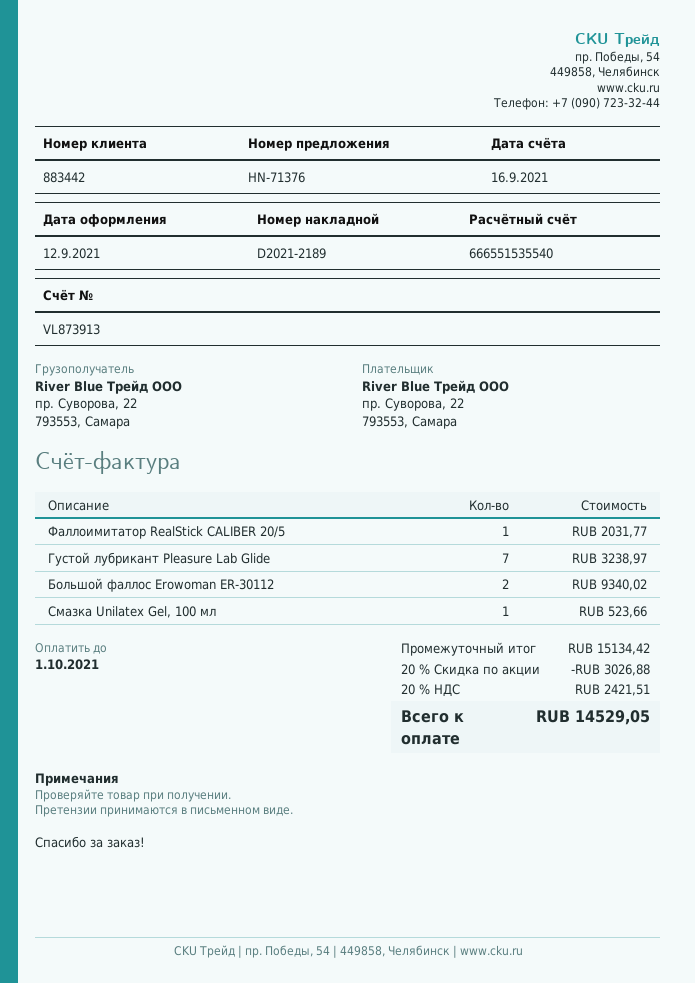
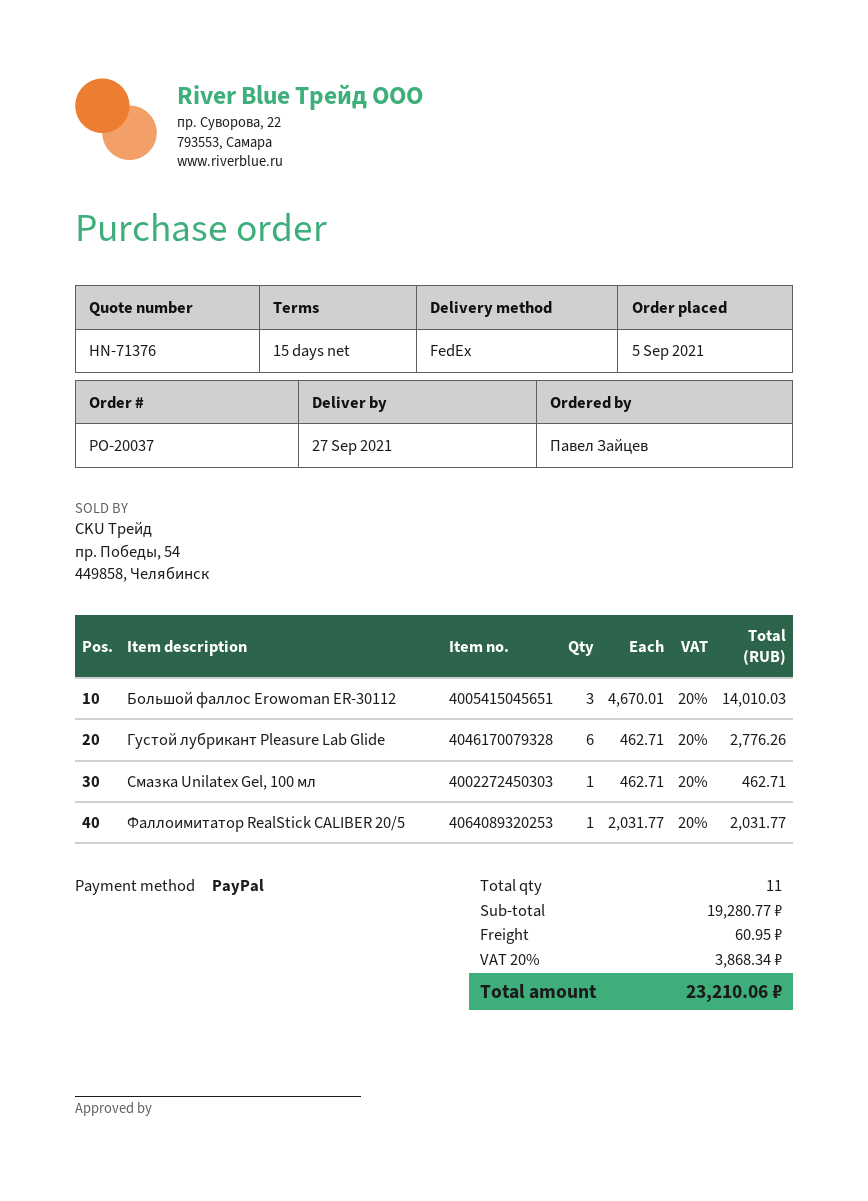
order date: 2021-09-12 -> 2021-09-05
Густой лубрикант Pleasure Lab Glide: 7 for 3238.97 -> 6 for 2776.26
Большой фаллос Erowoman ER-30112: 2 for 9340.02 -> 3 for 14010.03
Смазка Unilatex Gel, 100 мл: 1 for 523.66 -> 1 for 462.71
subtotal: 15134.42 -> 19280.77
discount: 20% = 3026.88 -> none
shipping: none -> 60.95
tax: 20% = 2421.51 -> 20% = 3868.34
total: 14529.05 -> 23210.06

